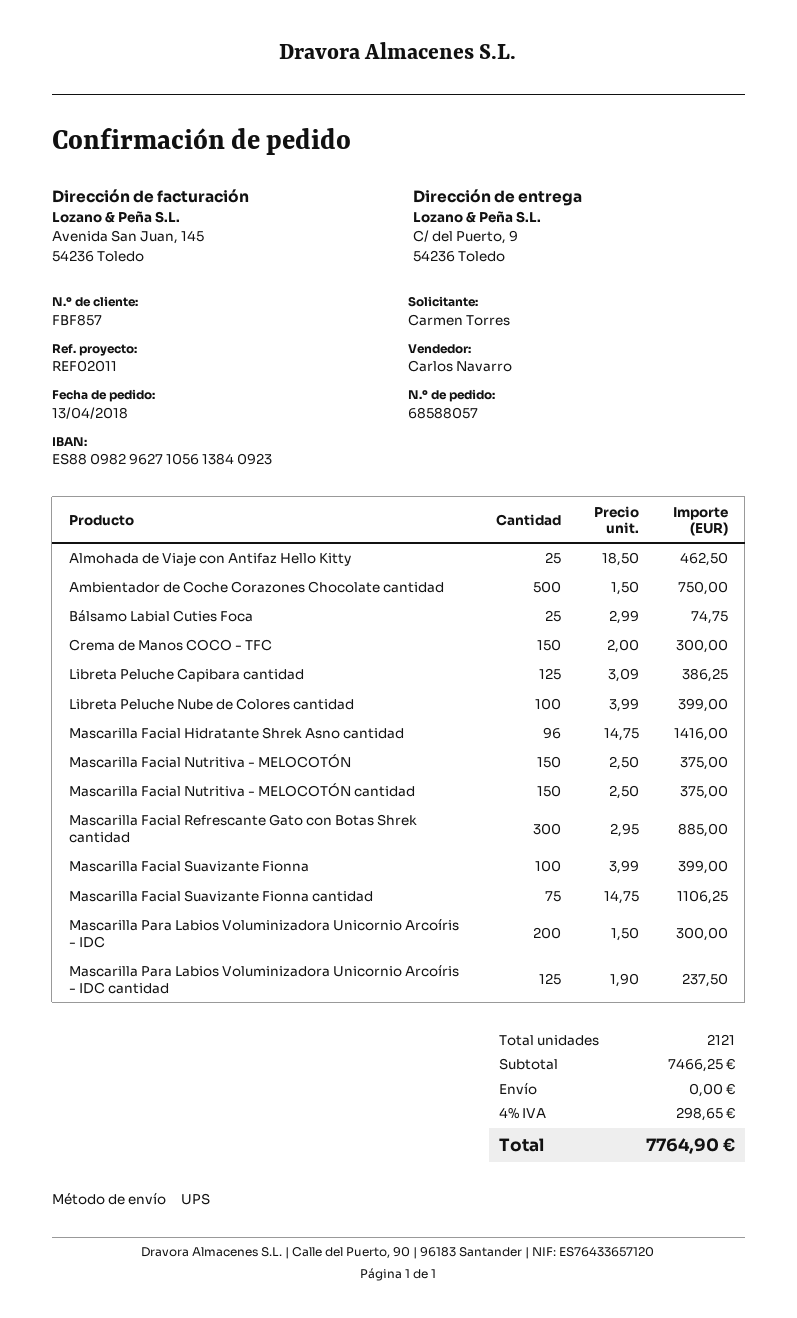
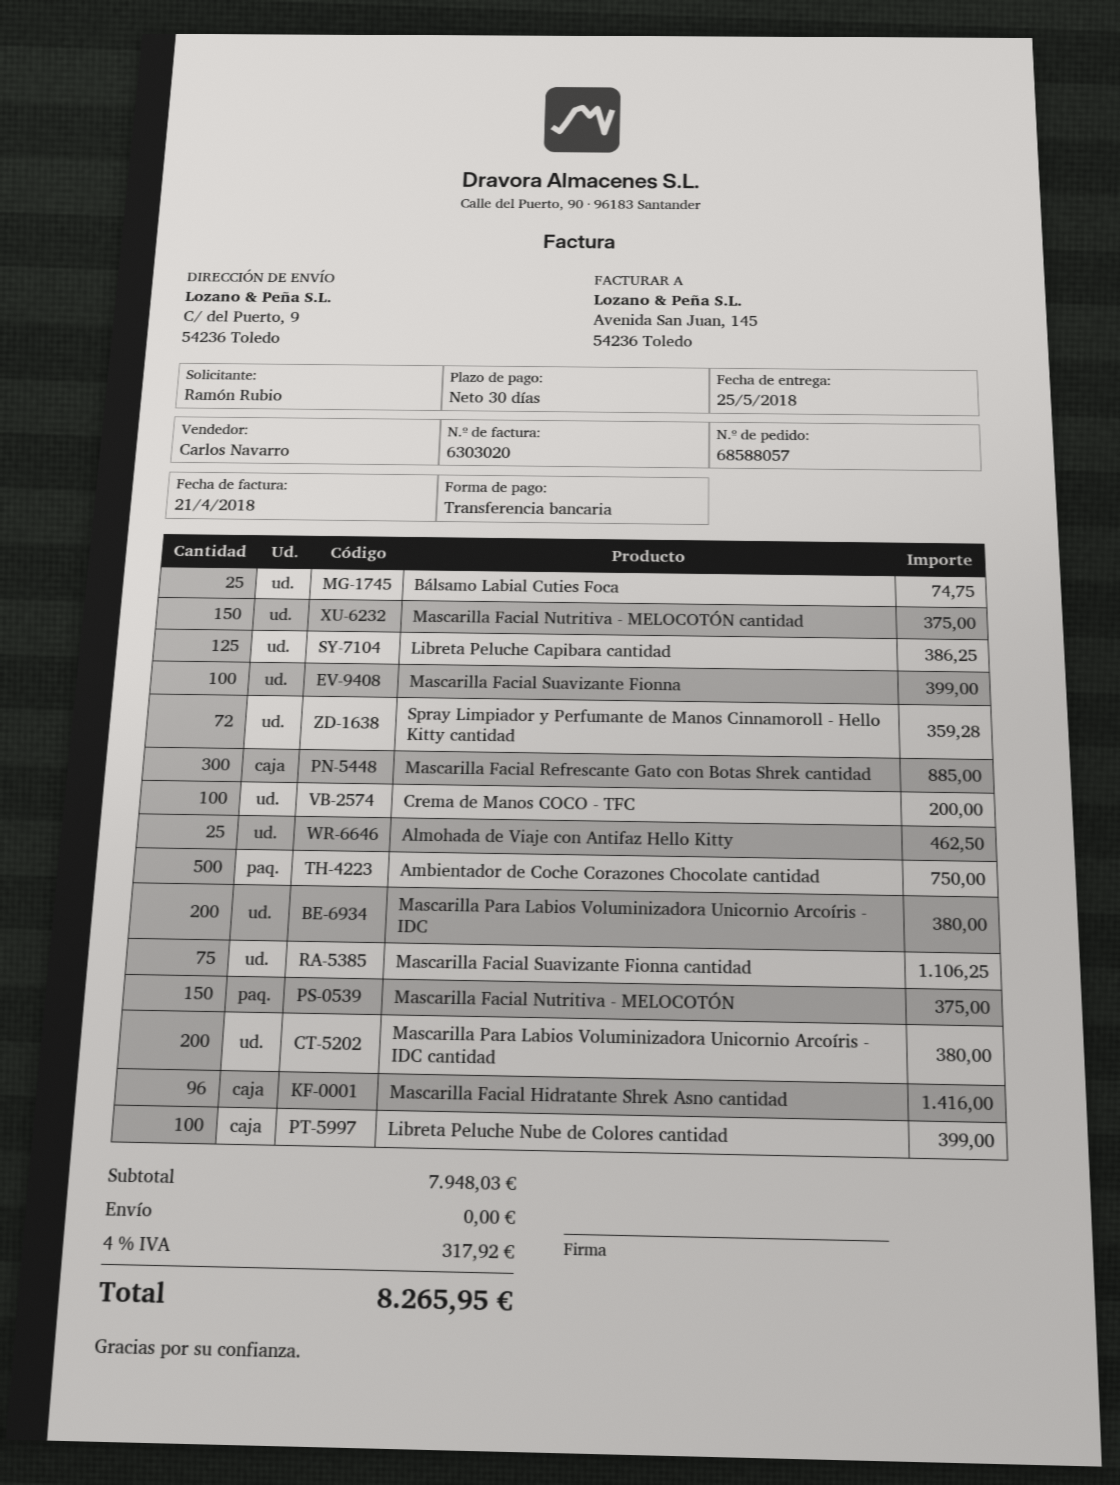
ordered by: Carmen Torres -> Ramón Rubio
Crema de Manos COCO - TFC: 150 for 300.00 -> 100 for 200.00
Mascarilla Para Labios Voluminizadora Unicornio Arcoíris - IDC: 200 for 300.00 -> 200 for 380.00
Mascarilla Para Labios Voluminizadora Unicornio Arcoíris - IDC cantidad: 125 for 237.50 -> 200 for 380.00
Spray Limpiador y Perfumante de Manos Cinnamoroll - Hello Kitty cantidad: none -> 72 for 359.28
subtotal: 7466.25 -> 7948.03
tax: 4% = 298.65 -> 4% = 317.92
total: 7764.90 -> 8265.95

